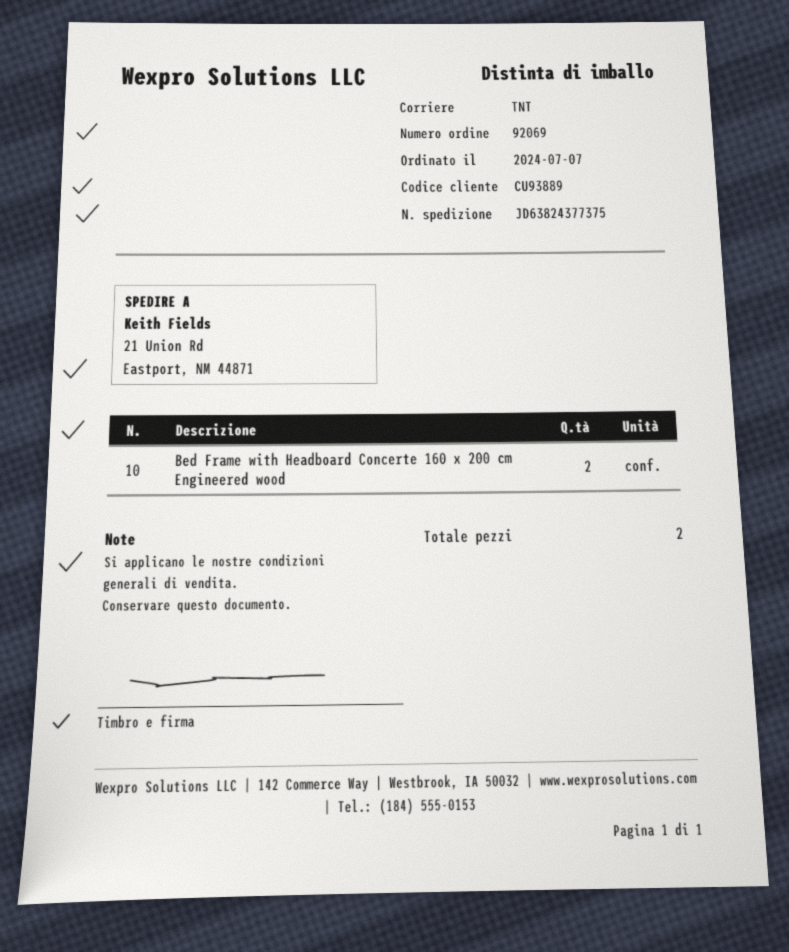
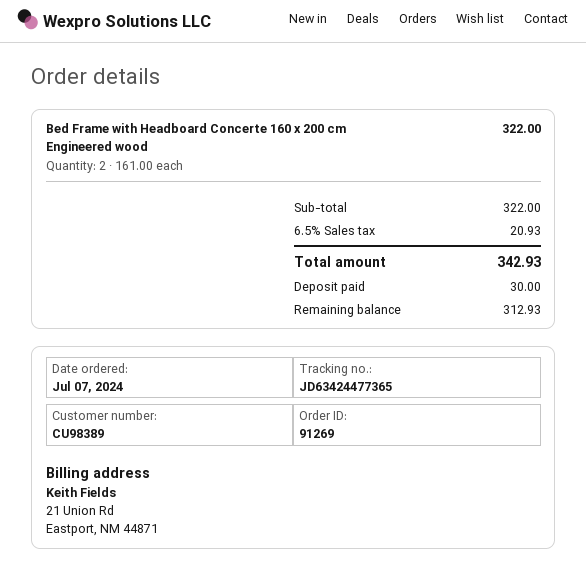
order number: 92069 -> 91269
customer number: CU93889 -> CU98389
tracking number: JD63824377375 -> JD63424477365

